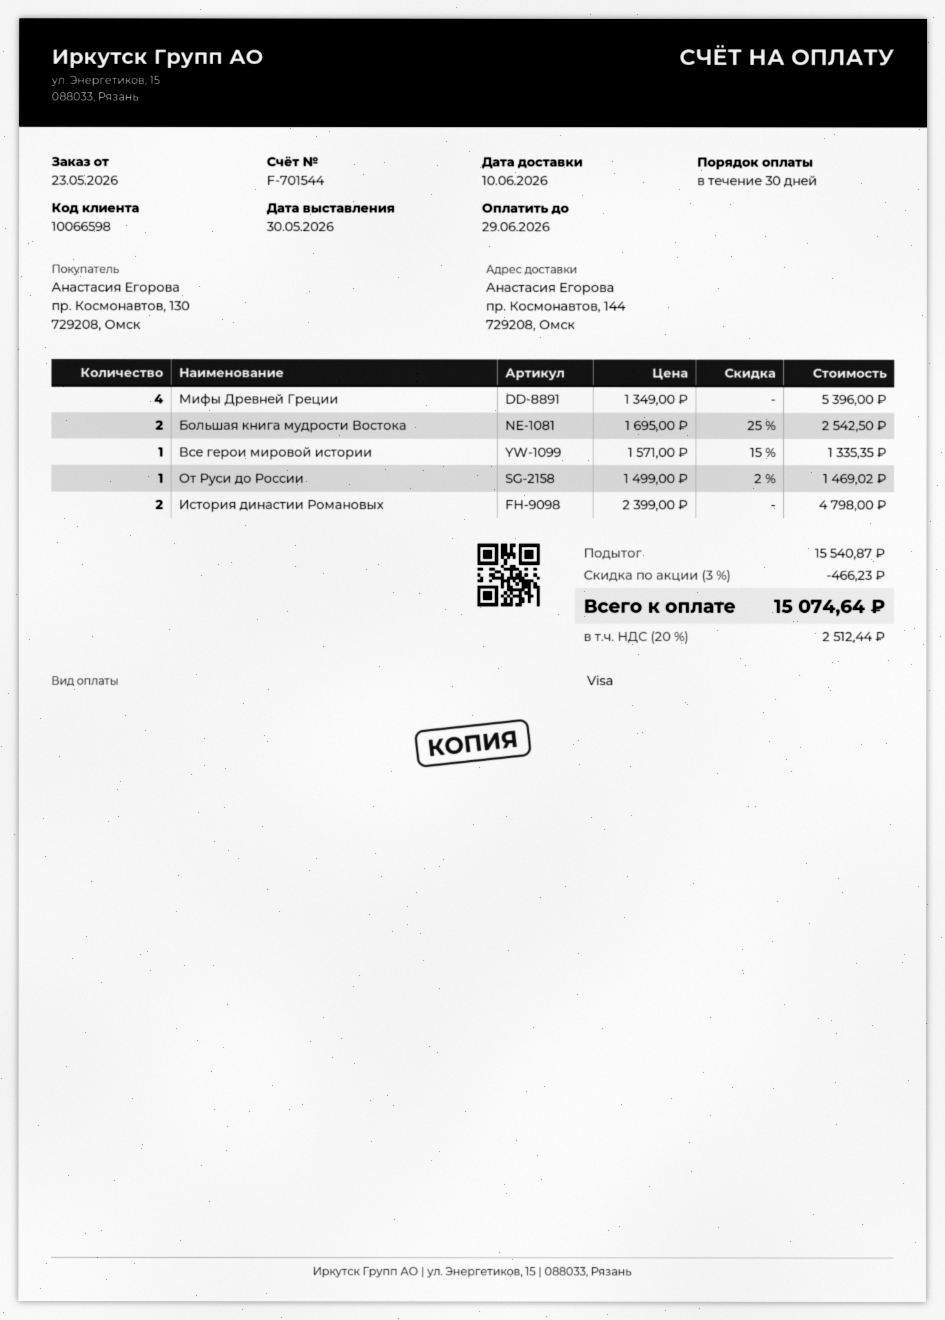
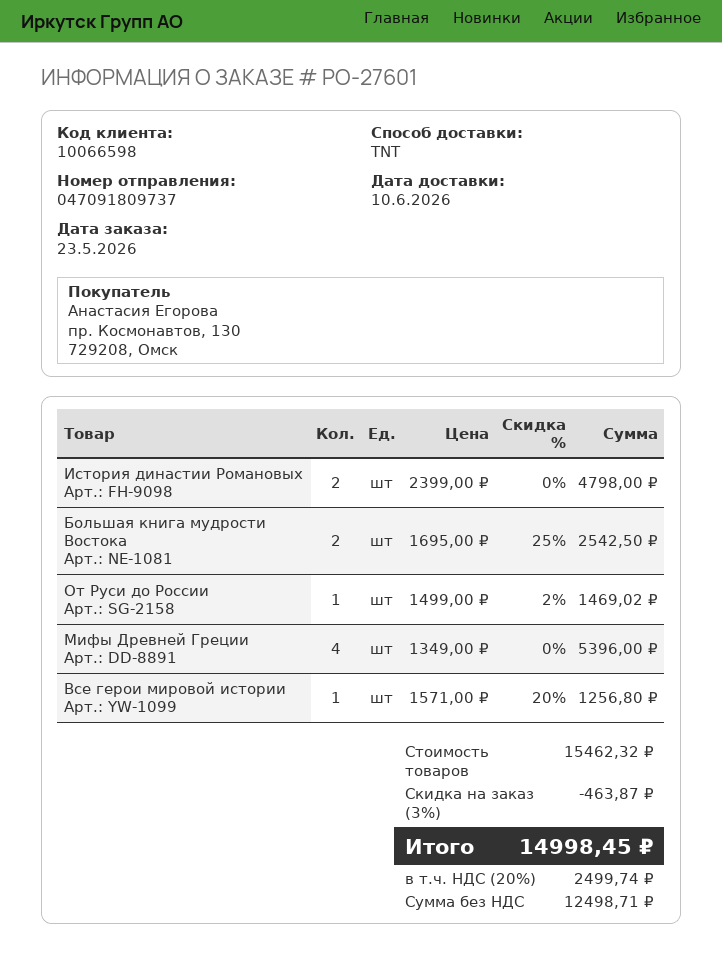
Все герои мировой истории: 1 x 1571.00 - 15% = 1335.35 -> 1 x 1571.00 - 20% = 1256.80
subtotal: 15540.87 -> 15462.32
discount: 3% = 466.23 -> 3% = 463.87
tax: 20% = 2512.44 -> 20% = 2499.74
total: 15074.64 -> 14998.45

